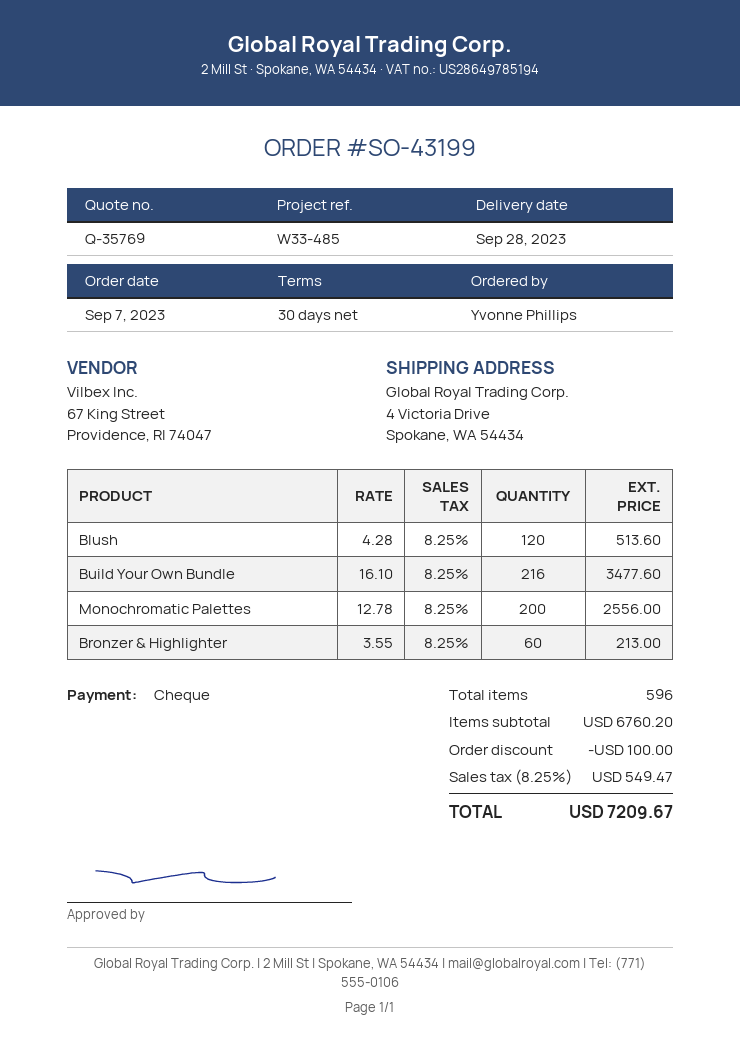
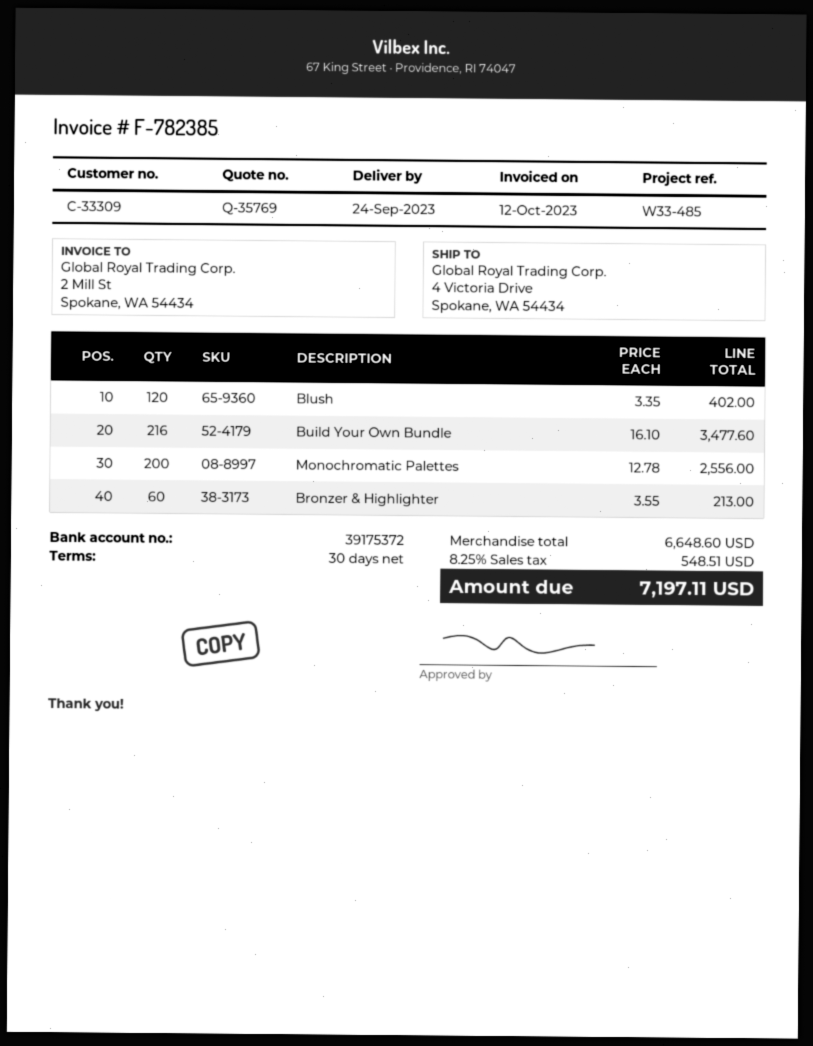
delivery date: 2023-09-28 -> 2023-09-24
Blush: 120 x 4.28 = 513.60 -> 120 x 3.35 = 402.00
subtotal: 6760.20 -> 6648.60
discount: 100.00 -> none
tax: 8.25% = 549.47 -> 8.25% = 548.51
total: 7209.67 -> 7197.11

